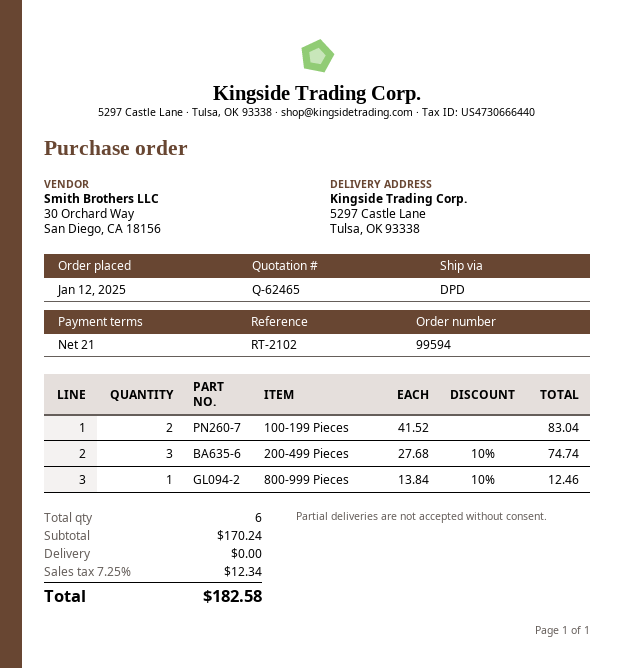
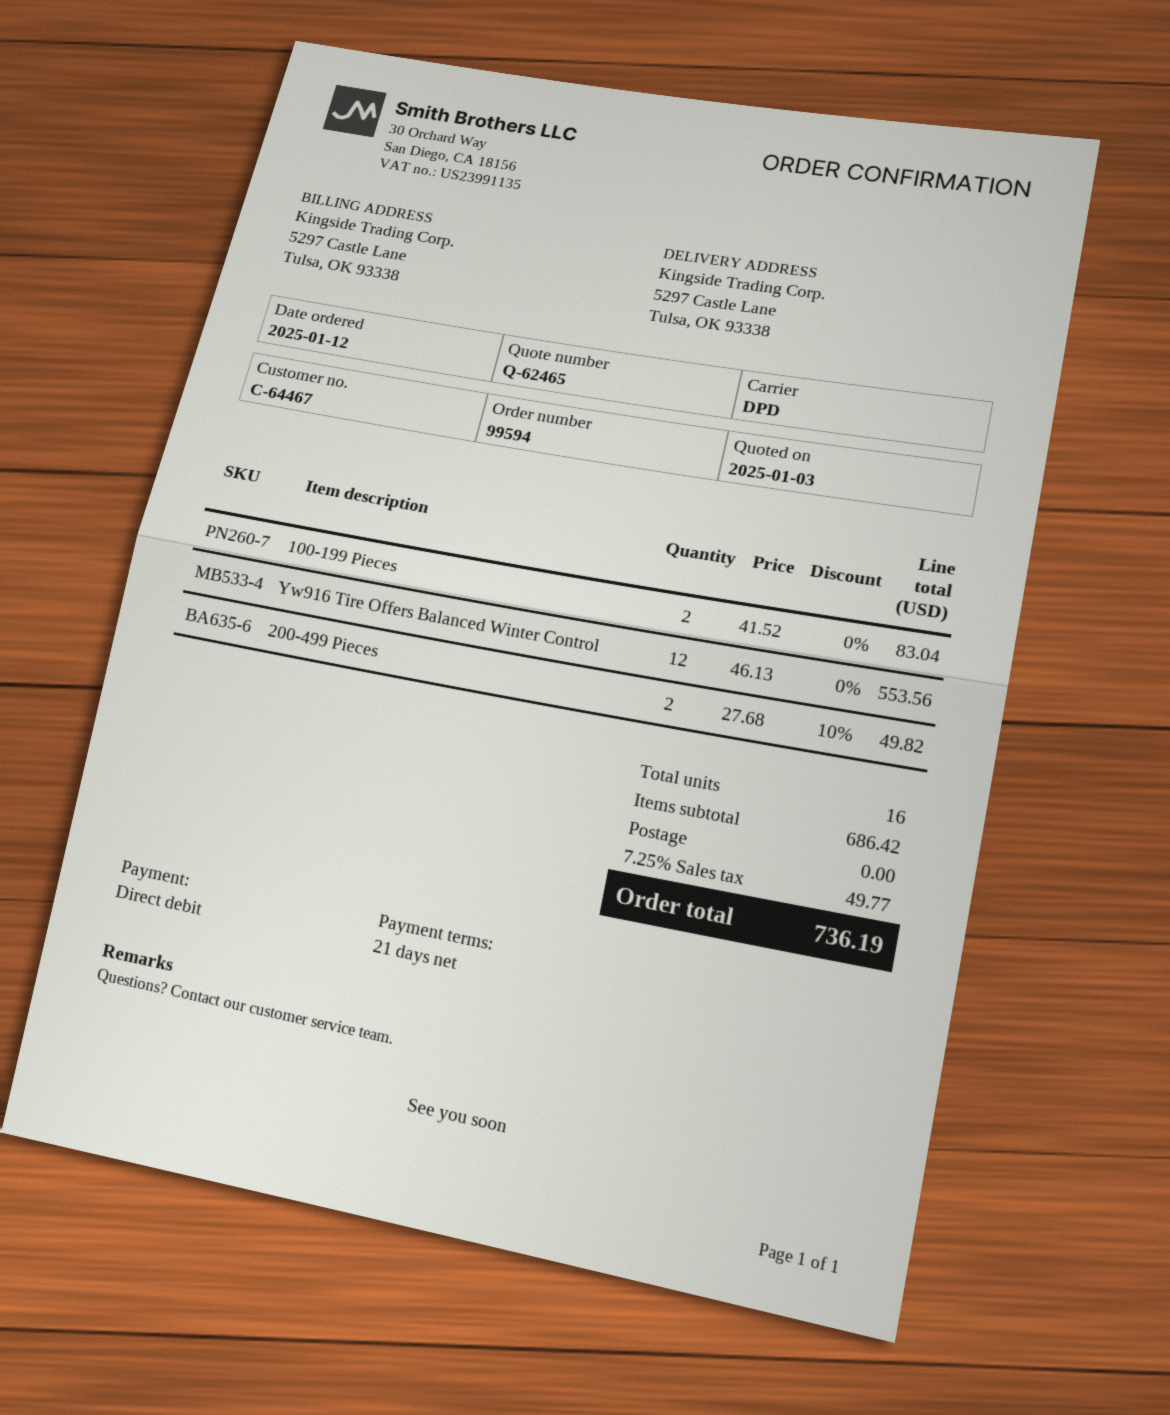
200-499 Pieces: 3 x 27.68 - 10% = 74.74 -> 2 x 27.68 - 10% = 49.82
800-999 Pieces: 1 x 13.84 - 10% = 12.46 -> none
Yw916 Tire Offers Balanced Winter Control: none -> 12 x 46.13 = 553.56
total quantity: 6 -> 16
subtotal: 170.24 -> 686.42
tax: 7.25% = 12.34 -> 7.25% = 49.77
total: 182.58 -> 736.19

